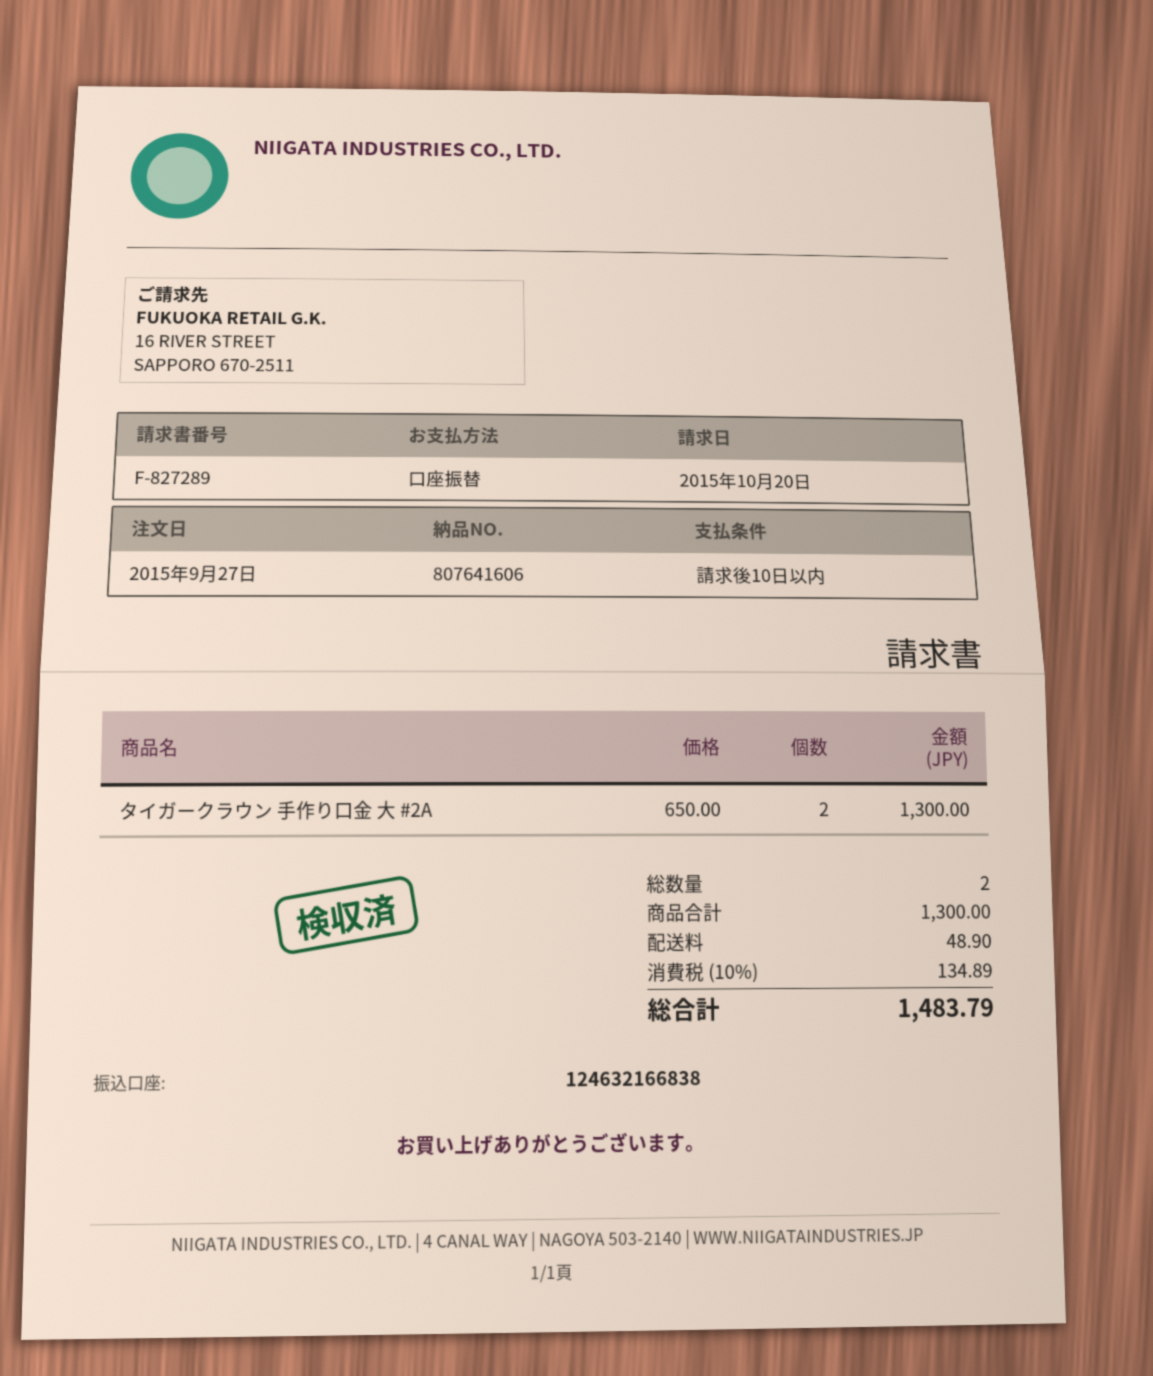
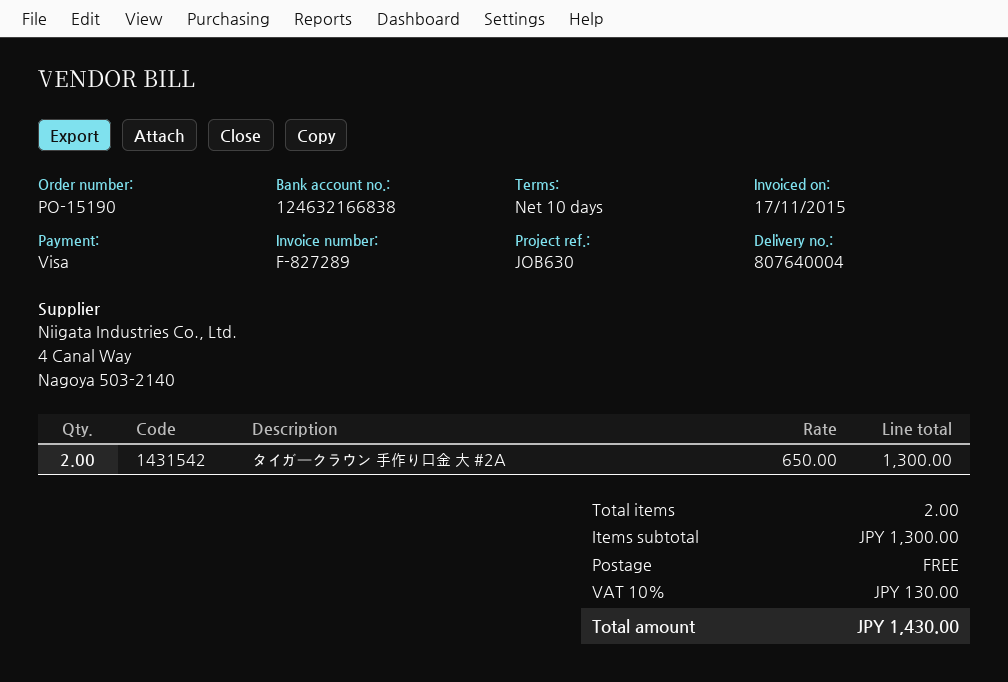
delivery note number: 807641606 -> 807640004
invoice date: 2015-10-20 -> 2015-11-17
payment method: direct debit -> Visa
shipping: 48.90 -> 0.00
tax: 10% = 134.89 -> 10% = 130.00
total: 1483.79 -> 1430.00

